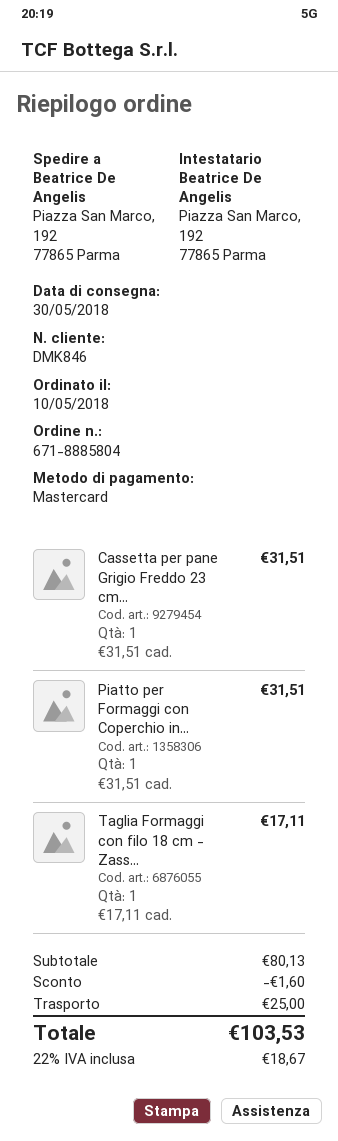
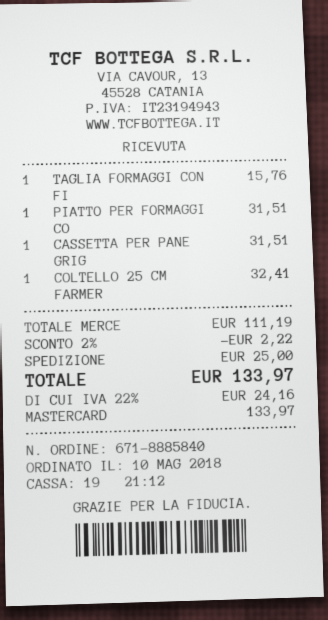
order number: 671-8885804 -> 671-8885840
Taglia Formaggi con filo 18 cm - Zass...: 1 for 17.11 -> 1 for 15.76
COLTELLO 25 CM FARMER: none -> 1 for 32.41
subtotal: 80.13 -> 111.19
discount: 1.60 -> 2.22
tax: 22% = 18.67 -> 22% = 24.16
total: 103.53 -> 133.97

